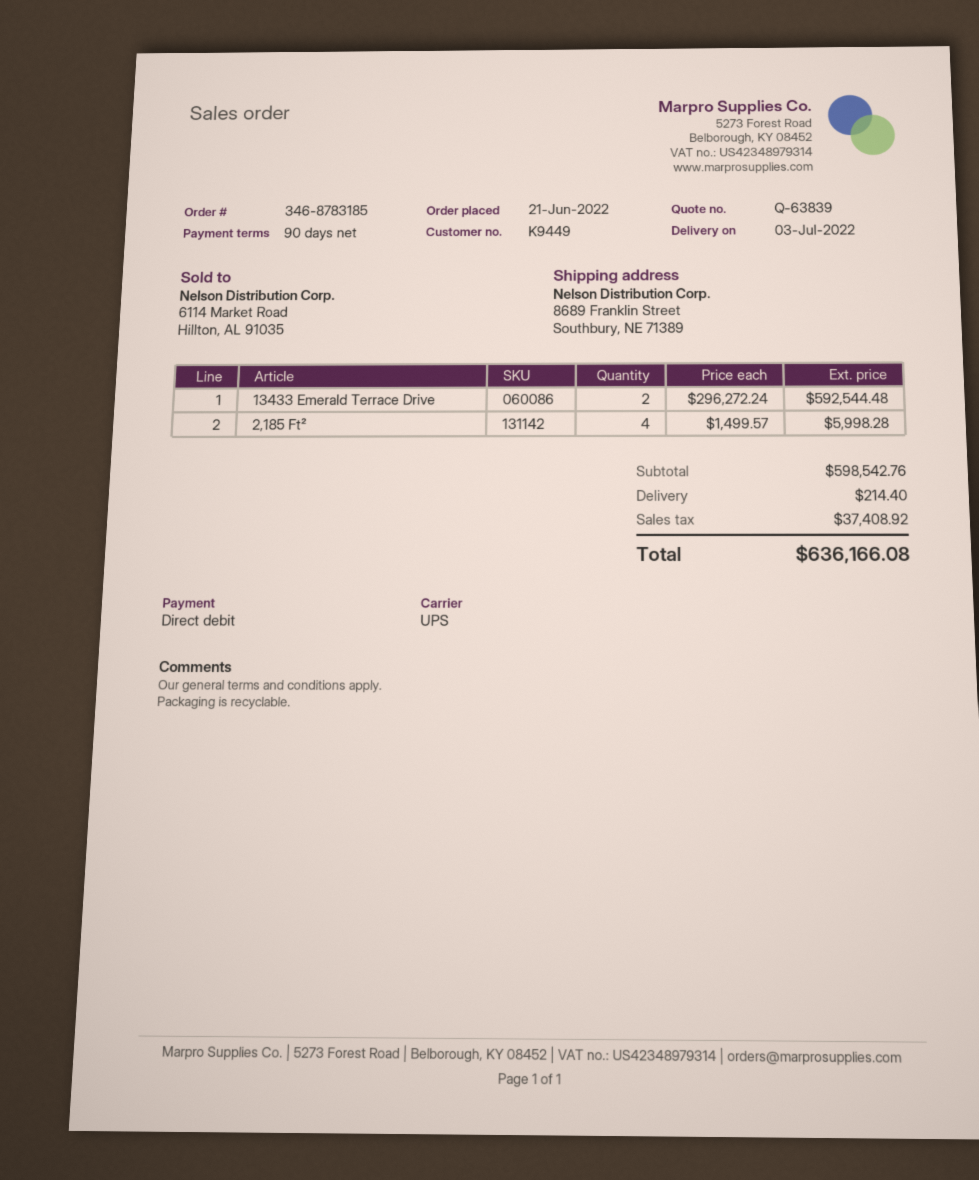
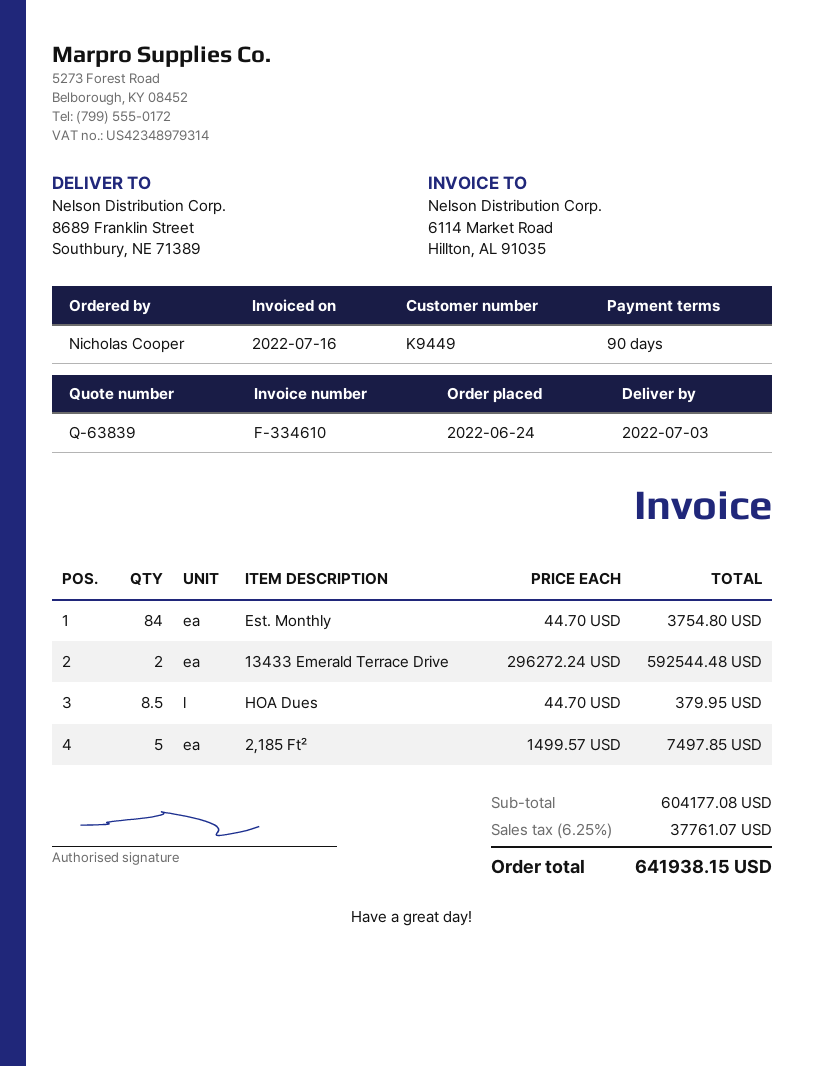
order date: 2022-06-21 -> 2022-06-24
2,185 Ft²: 4 x 1499.57 = 5998.28 -> 5 x 1499.57 = 7497.85
Est. Monthly: none -> 84 x 44.70 = 3754.80
HOA Dues: none -> 8.5 x 44.70 = 379.95
subtotal: 598542.76 -> 604177.08
shipping: 214.40 -> none
tax: 37408.92 -> 37761.07
total: 636166.08 -> 641938.15

